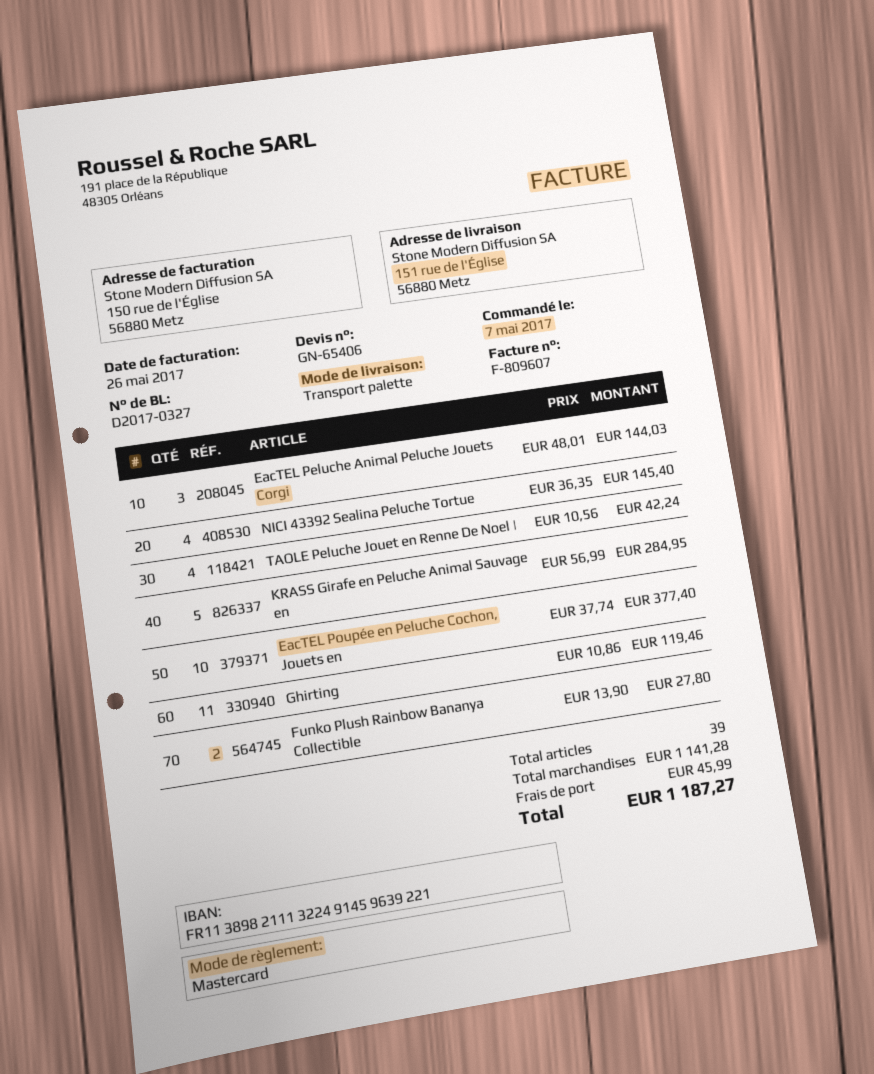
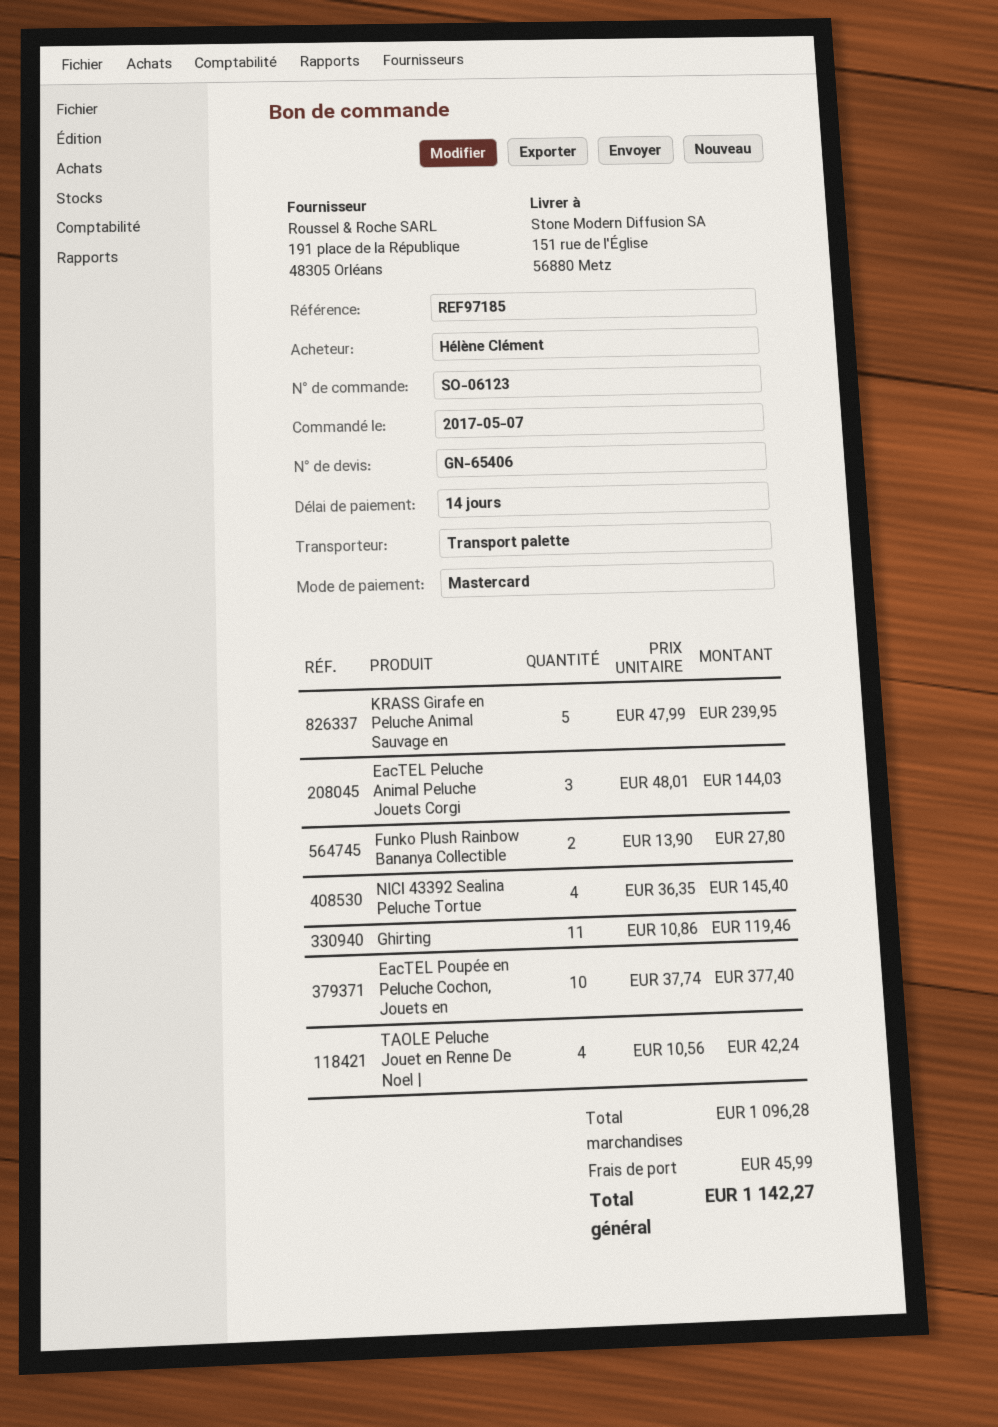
KRASS Girafe en Peluche Animal Sauvage en: 5 x 56.99 = 284.95 -> 5 x 47.99 = 239.95
subtotal: 1141.28 -> 1096.28
total: 1187.27 -> 1142.27

